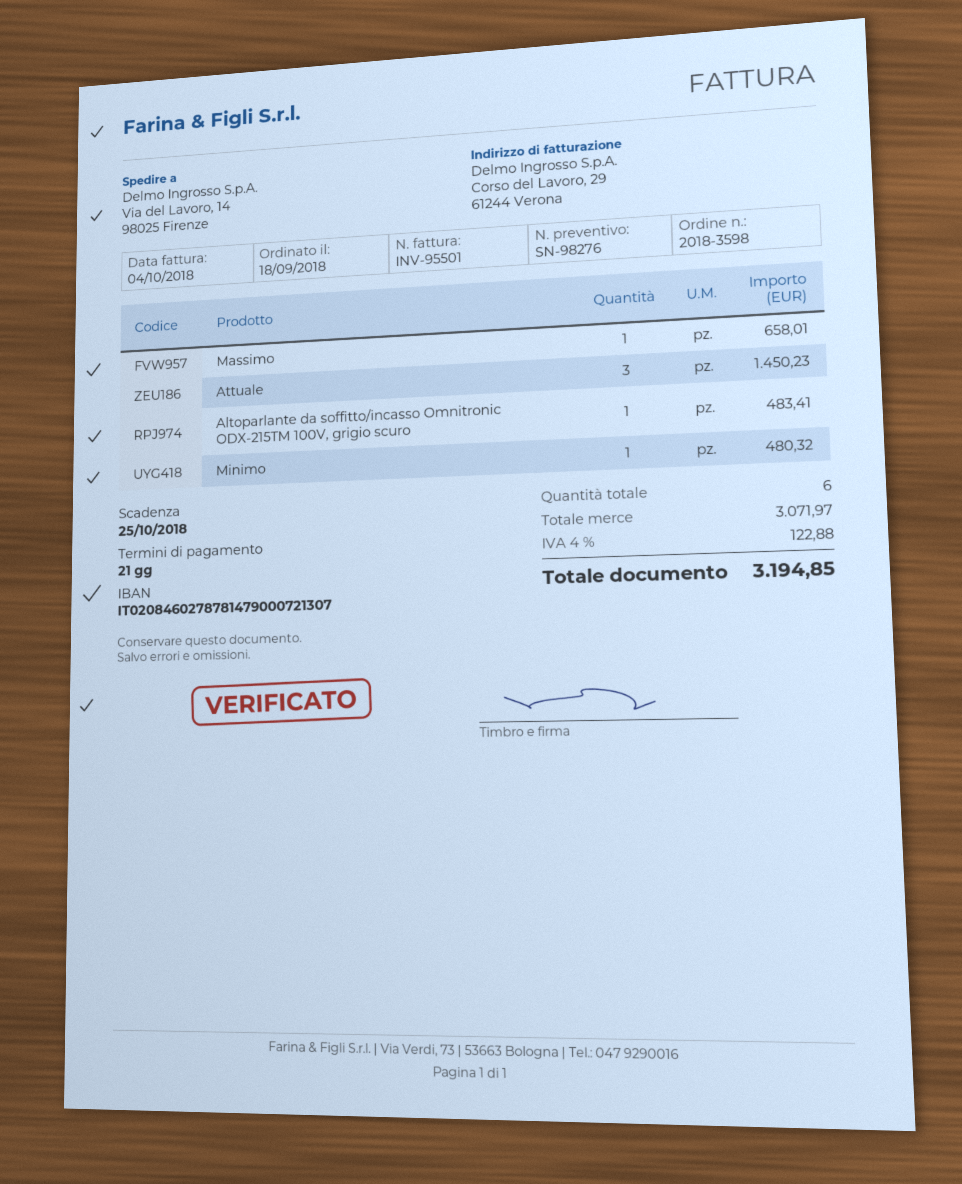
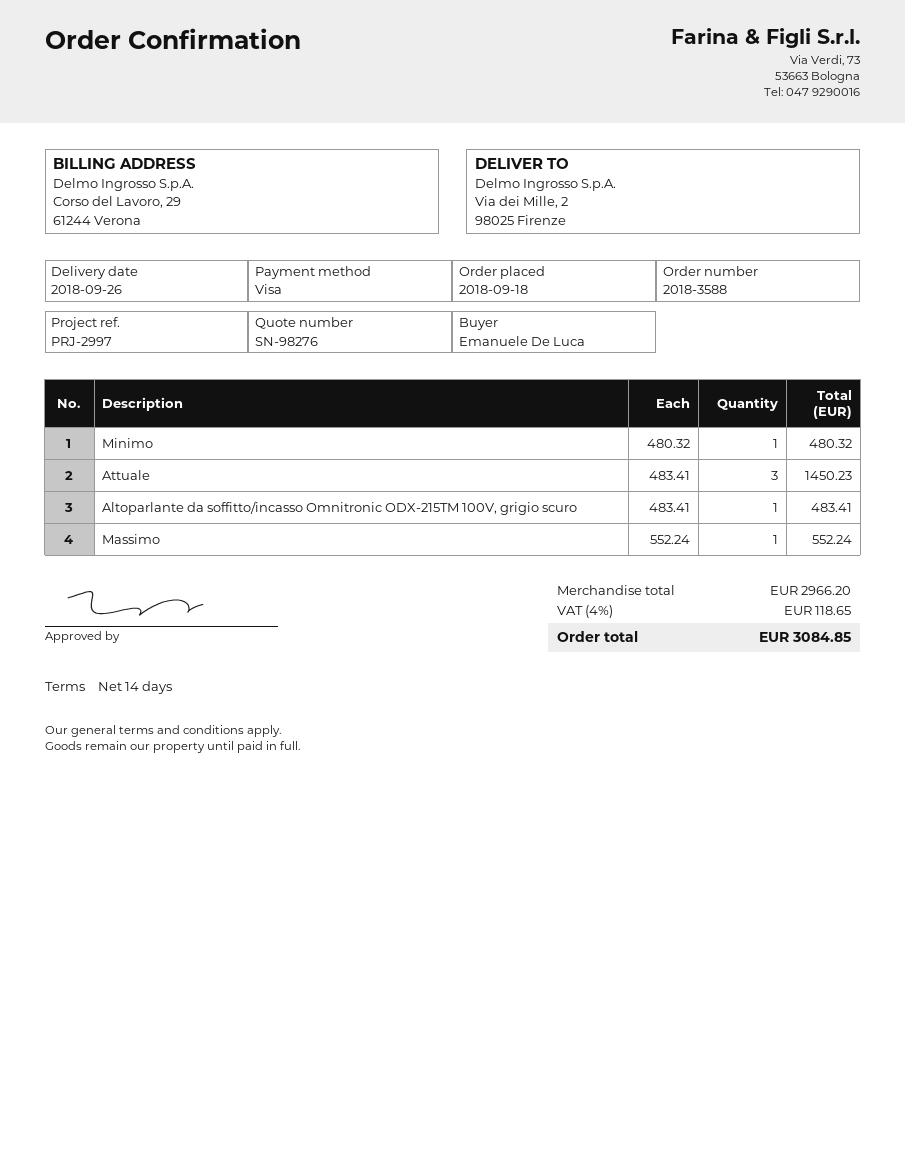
order number: 2018-3598 -> 2018-3588
payment terms: 21 days -> 14 days
ship to: Via del Lavoro, 14, 98025 Firenze -> Via dei Mille, 2, 98025 Firenze
Massimo: 1 for 658.01 -> 1 for 552.24
subtotal: 3071.97 -> 2966.20
tax: 4% = 122.88 -> 4% = 118.65
total: 3194.85 -> 3084.85

